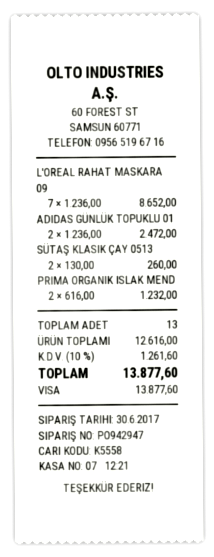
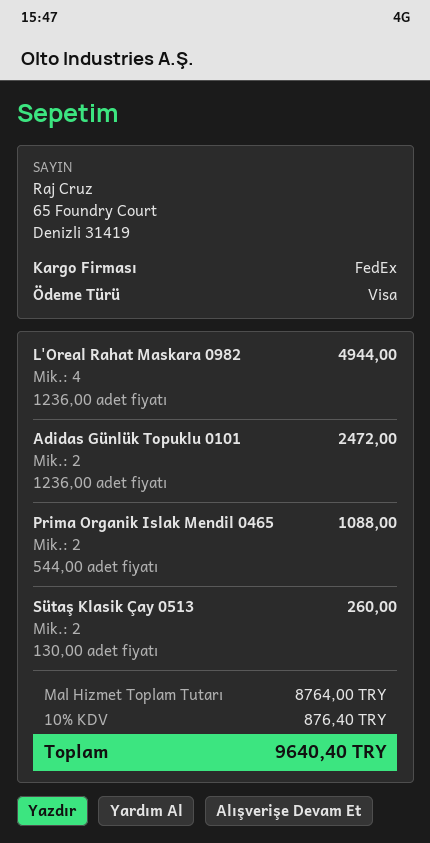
L'OREAL RAHAT MASKARA 09: 7 x 1236.00 = 8652.00 -> 4 x 1236.00 = 4944.00
PRIMA ORGANIK ISLAK MEND: 2 x 616.00 = 1232.00 -> 2 x 544.00 = 1088.00
subtotal: 12616.00 -> 8764.00
tax: 10% = 1261.60 -> 10% = 876.40
total: 13877.60 -> 9640.40

